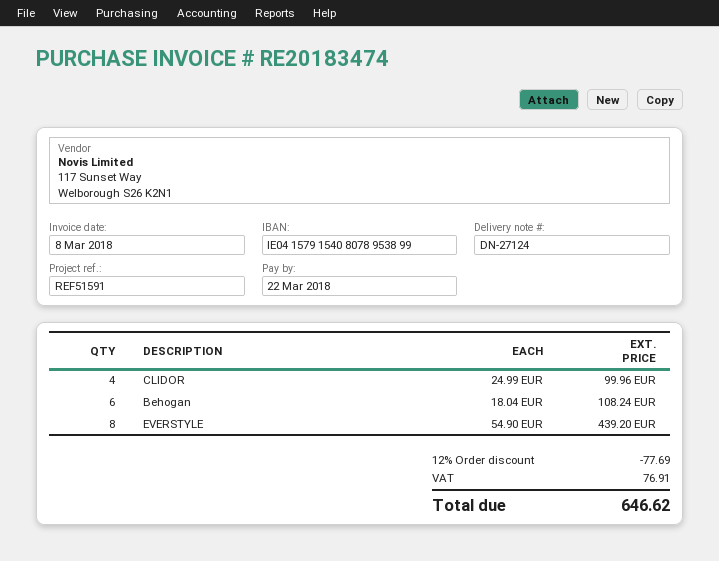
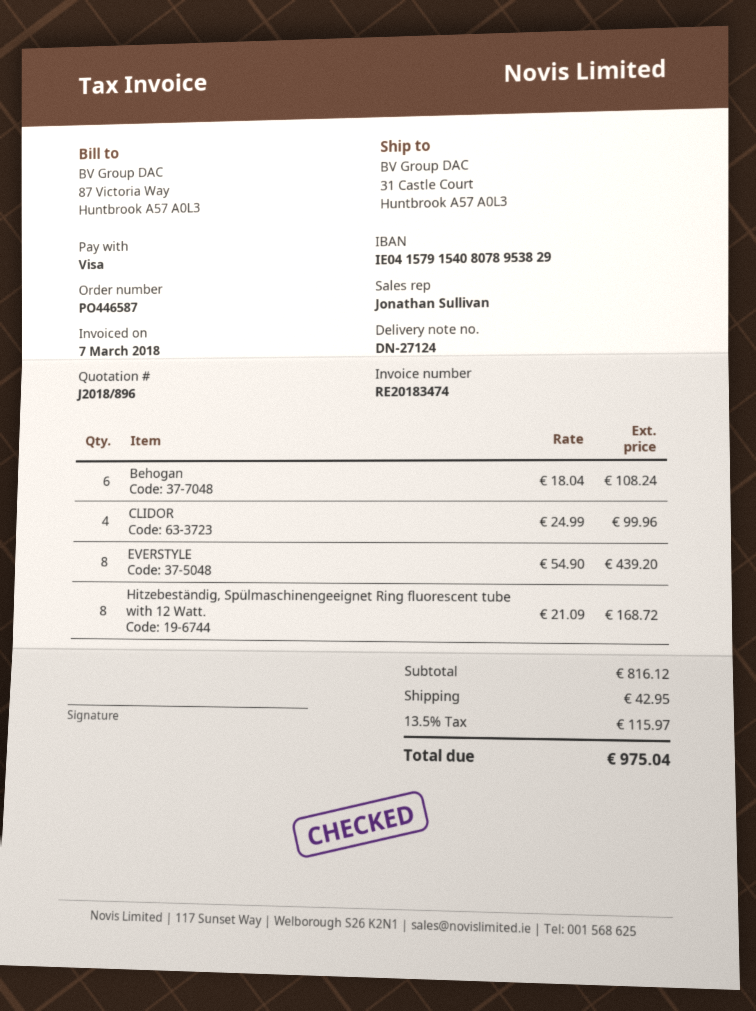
invoice date: 2018-03-08 -> 2018-03-07
bank account: IE04157915408078953899 -> IE04157915408078953829
Hitzebeständig, Spülmaschinengeeignet Ring fluorescent tube with 12 Watt.: none -> 8 x 21.09 = 168.72
discount: 12% = 77.69 -> none
shipping: none -> 42.95
tax: 76.91 -> 115.97
total: 646.62 -> 975.04

